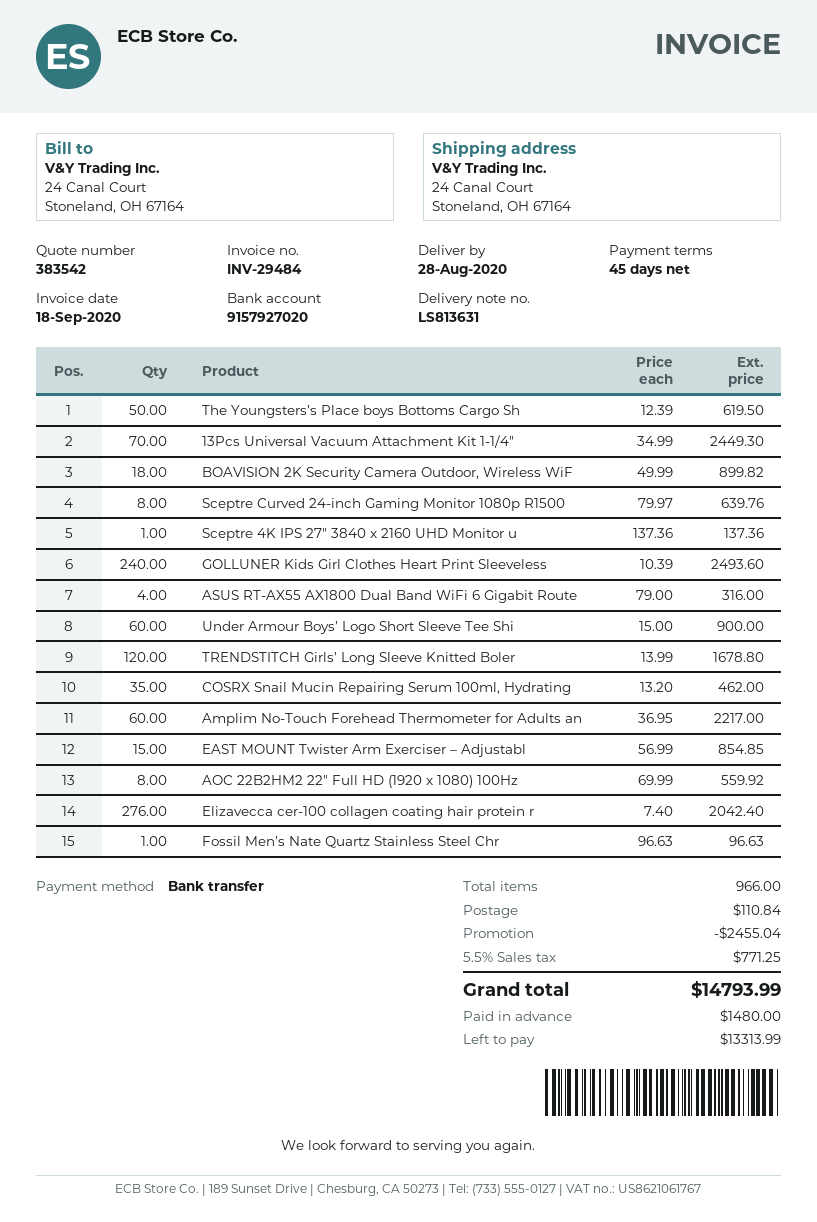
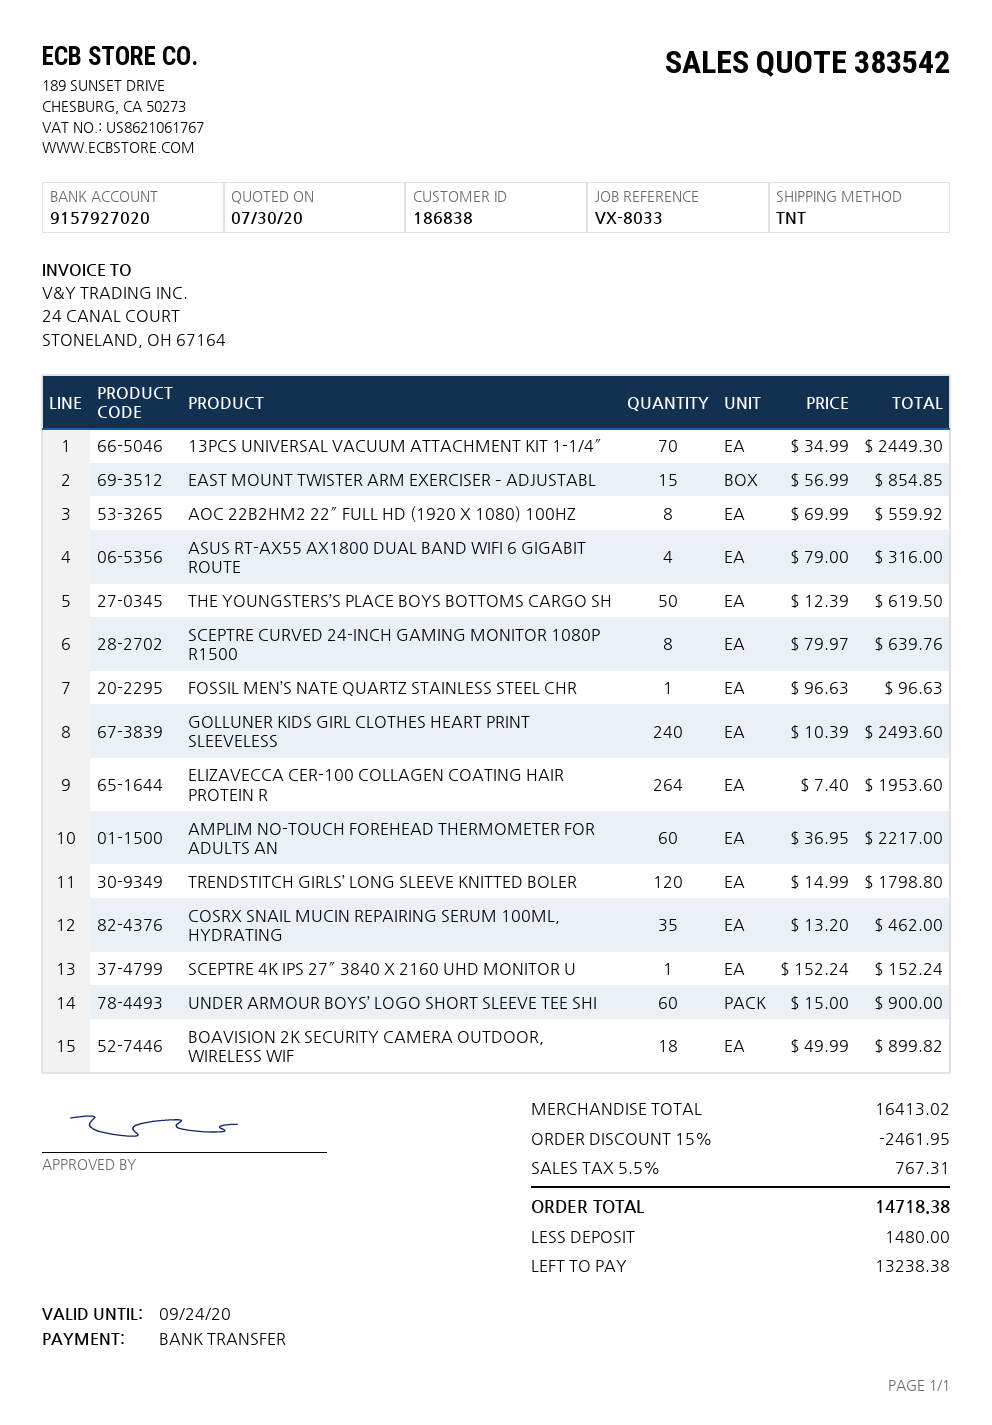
Sceptre 4K IPS 27″ 3840 x 2160 UHD Monitor u: 1 x 137.36 = 137.36 -> 1 x 152.24 = 152.24
TRENDSTITCH Girls’ Long Sleeve Knitted Boler: 120 x 13.99 = 1678.80 -> 120 x 14.99 = 1798.80
Elizavecca cer-100 collagen coating hair protein r: 276 x 7.40 = 2042.40 -> 264 x 7.40 = 1953.60
discount: 2455.04 -> 2461.95
shipping: 110.84 -> none
tax: 5.5% = 771.25 -> 5.5% = 767.31
total: 14793.99 -> 14718.38
balance: 13313.99 -> 13238.38

